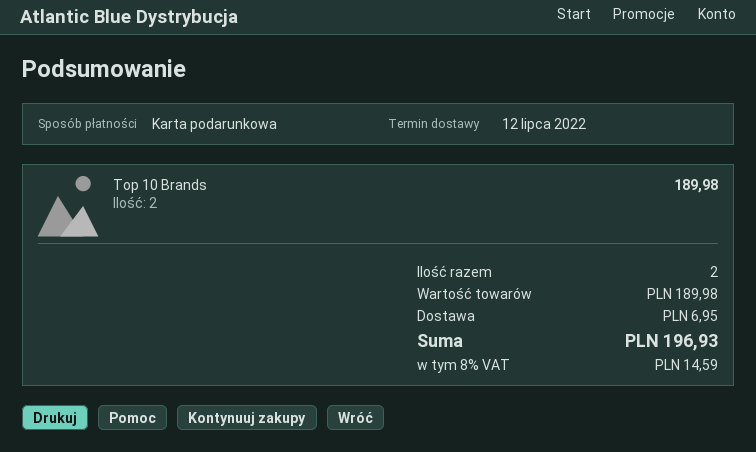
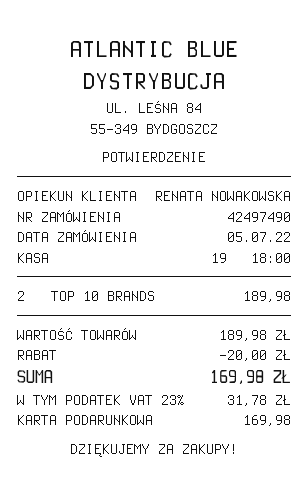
discount: none -> 20.00
shipping: 6.95 -> none
tax: 8% = 14.59 -> 23% = 31.78
total: 196.93 -> 169.98

